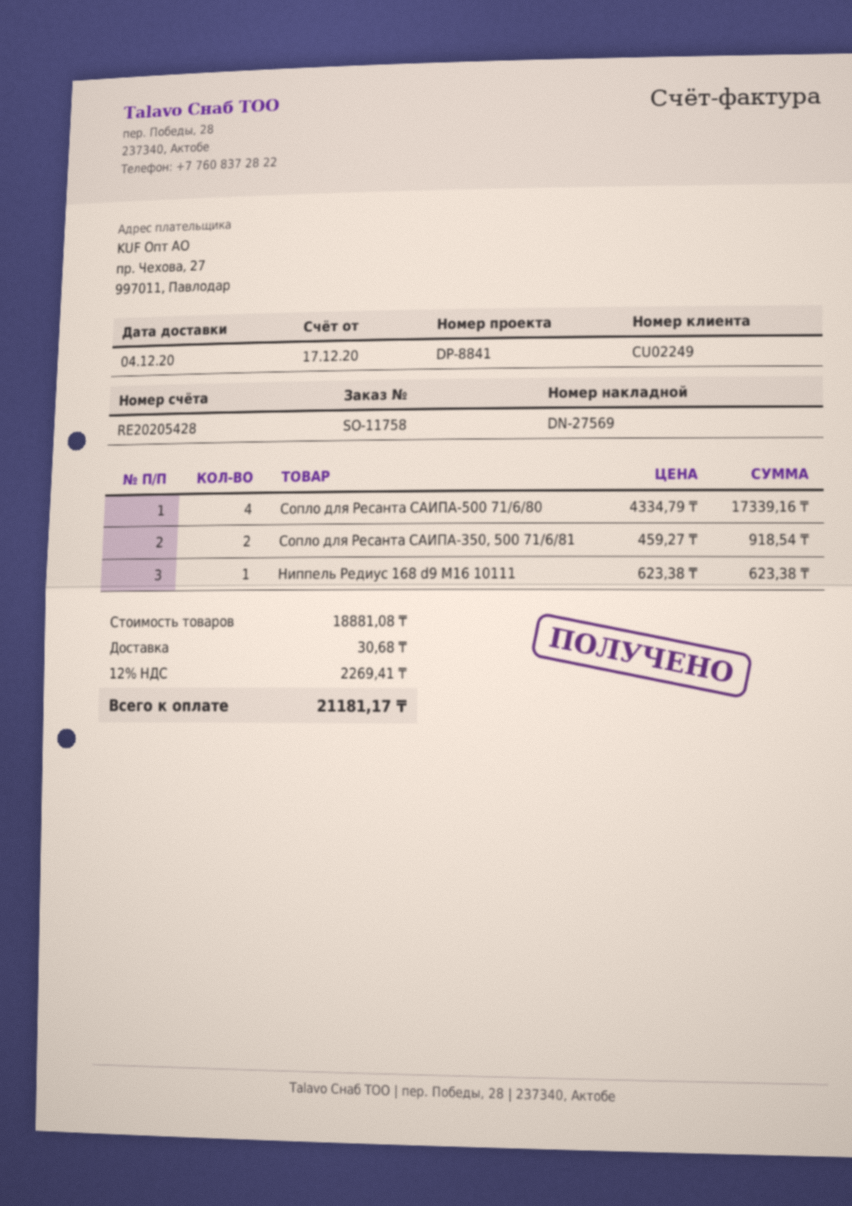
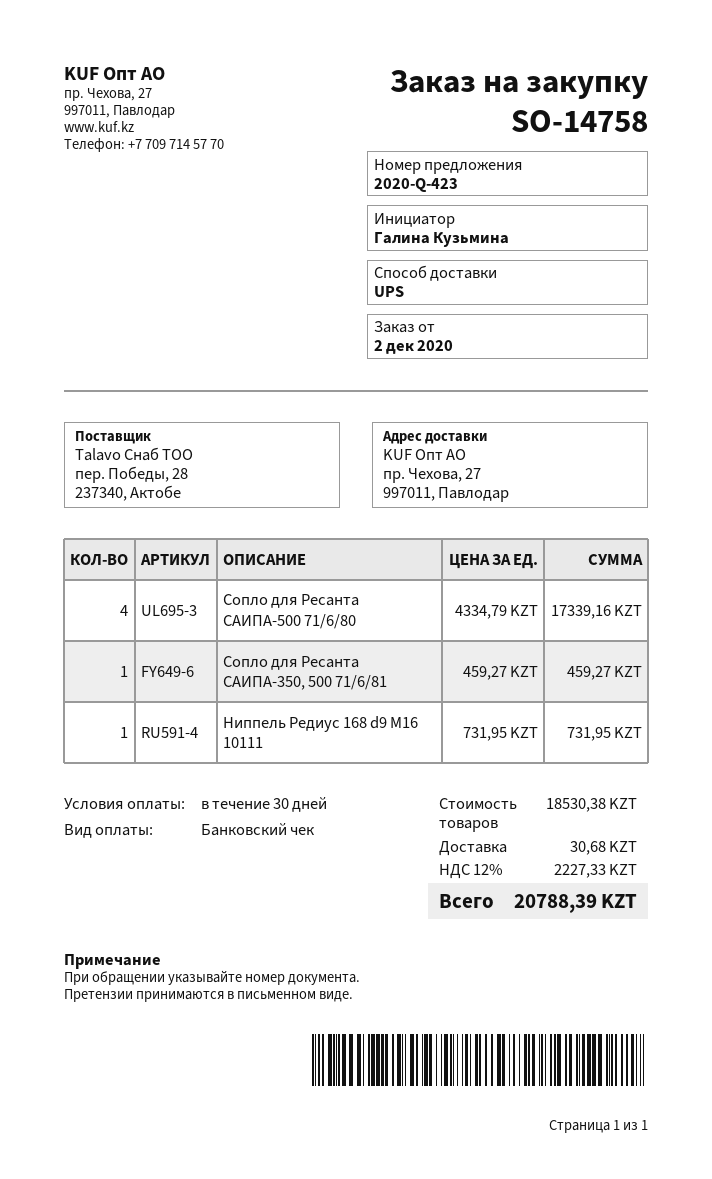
order number: SO-11758 -> SO-14758
Сопло для Ресанта САИПА-350, 500 71/6/81: 2 x 459.27 = 918.54 -> 1 x 459.27 = 459.27
Ниппель Редиус 168 d9 M16 10111: 1 x 623.38 = 623.38 -> 1 x 731.95 = 731.95
subtotal: 18881.08 -> 18530.38
tax: 12% = 2269.41 -> 12% = 2227.33
total: 21181.17 -> 20788.39

